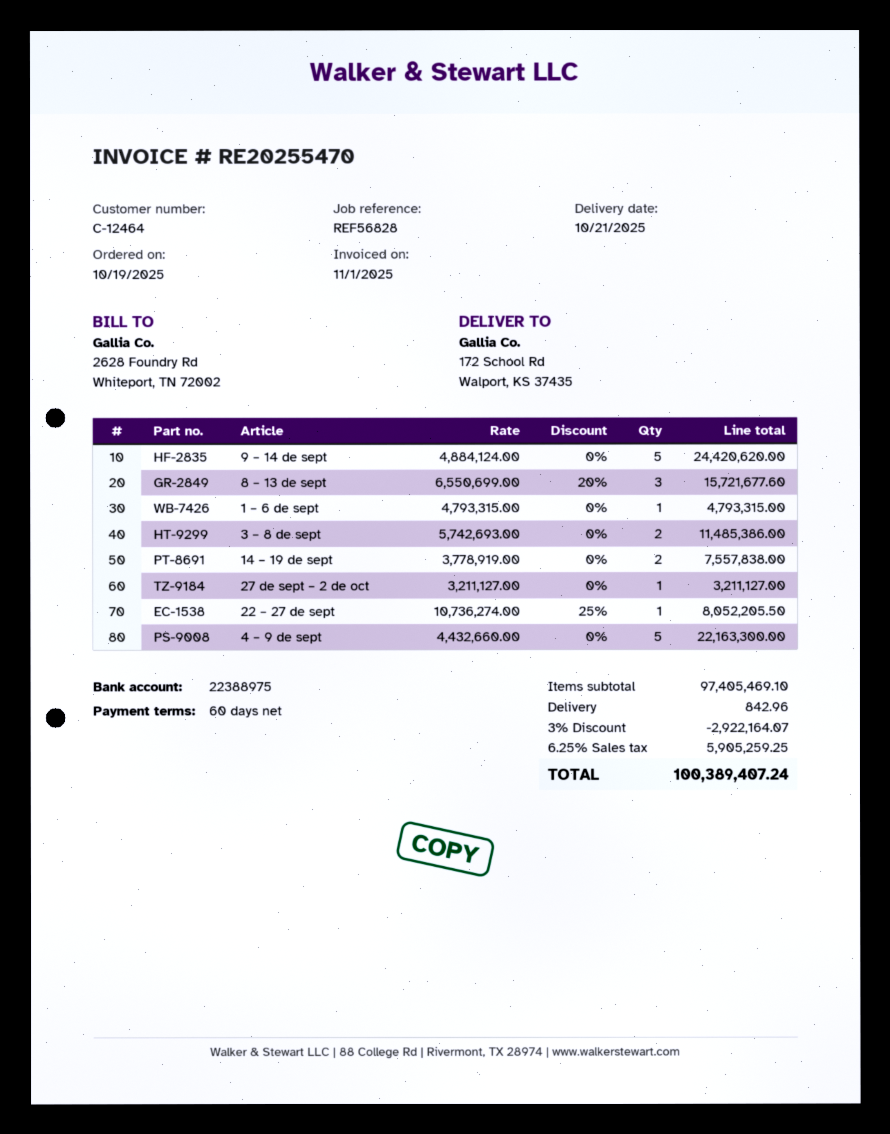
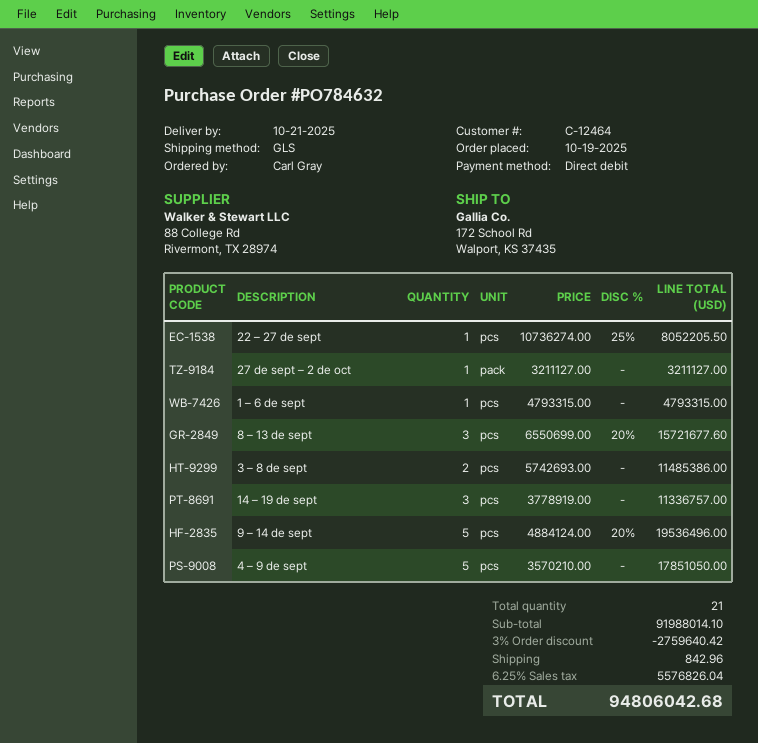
9 – 14 de sept: 5 x 4884124.00 = 24420620.00 -> 5 x 4884124.00 - 20% = 19536496.00
14 – 19 de sept: 2 x 3778919.00 = 7557838.00 -> 3 x 3778919.00 = 11336757.00
4 – 9 de sept: 5 x 4432660.00 = 22163300.00 -> 5 x 3570210.00 = 17851050.00
subtotal: 97405469.10 -> 91988014.10
discount: 3% = 2922164.07 -> 3% = 2759640.42
tax: 6.25% = 5905259.25 -> 6.25% = 5576826.04
total: 100389407.24 -> 94806042.68

